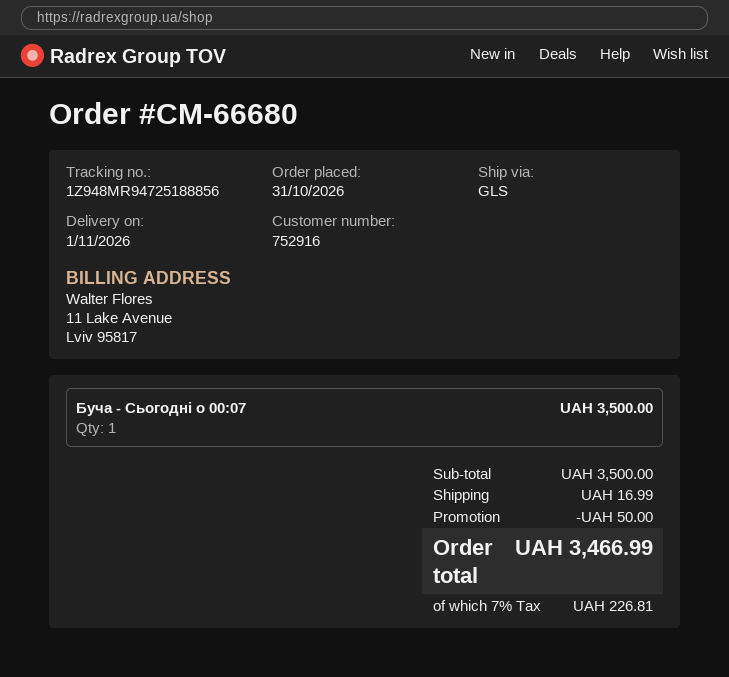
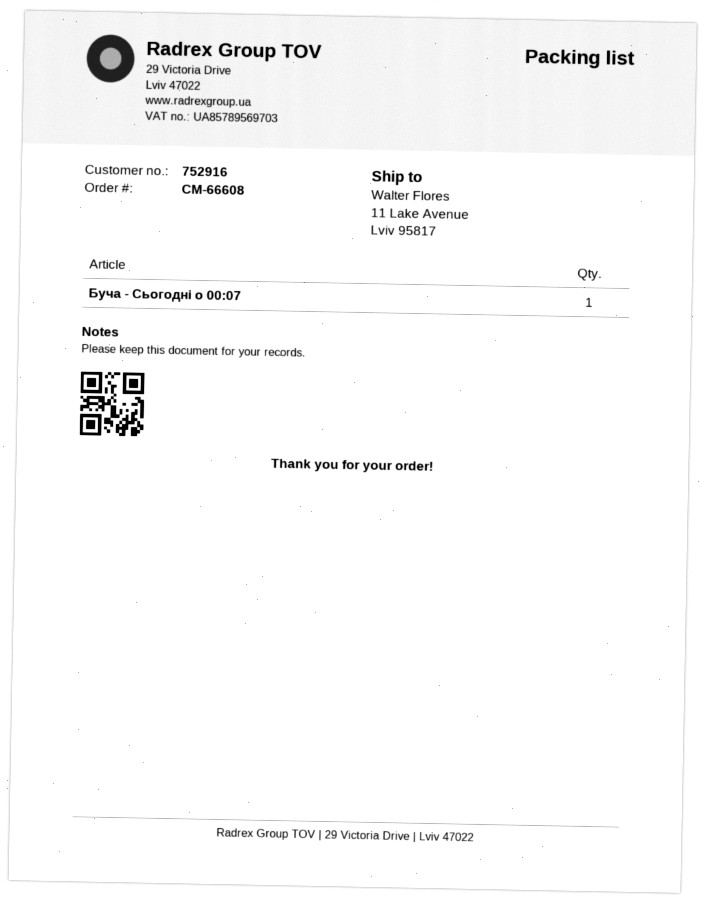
order number: CM-66680 -> CM-66608

